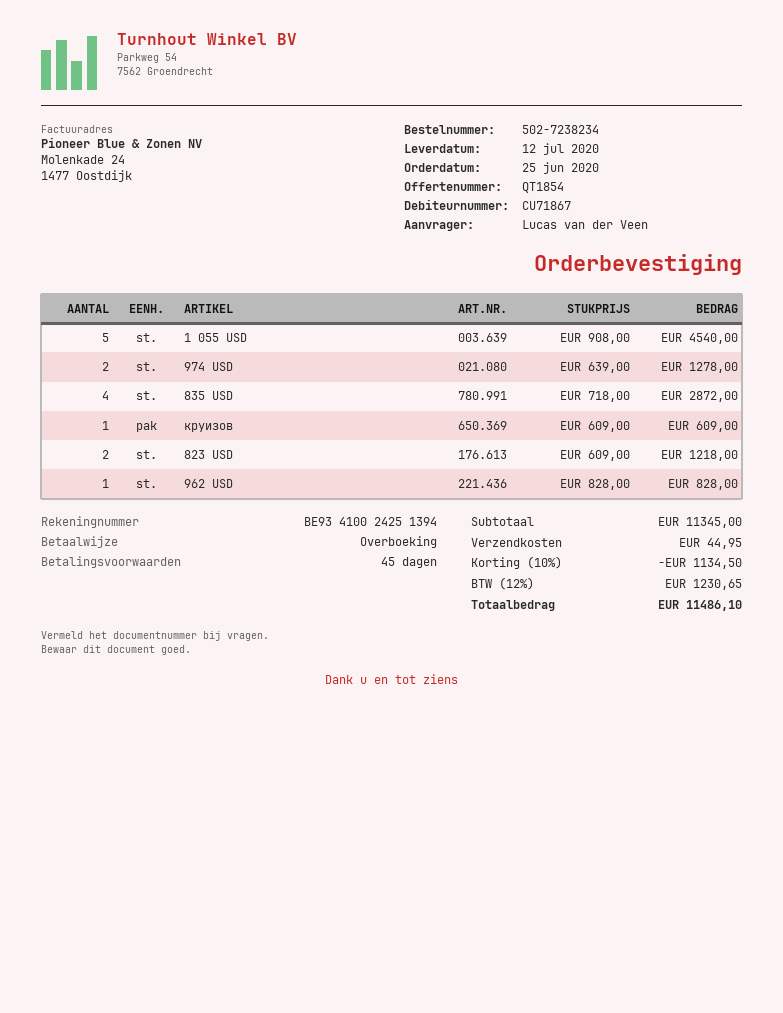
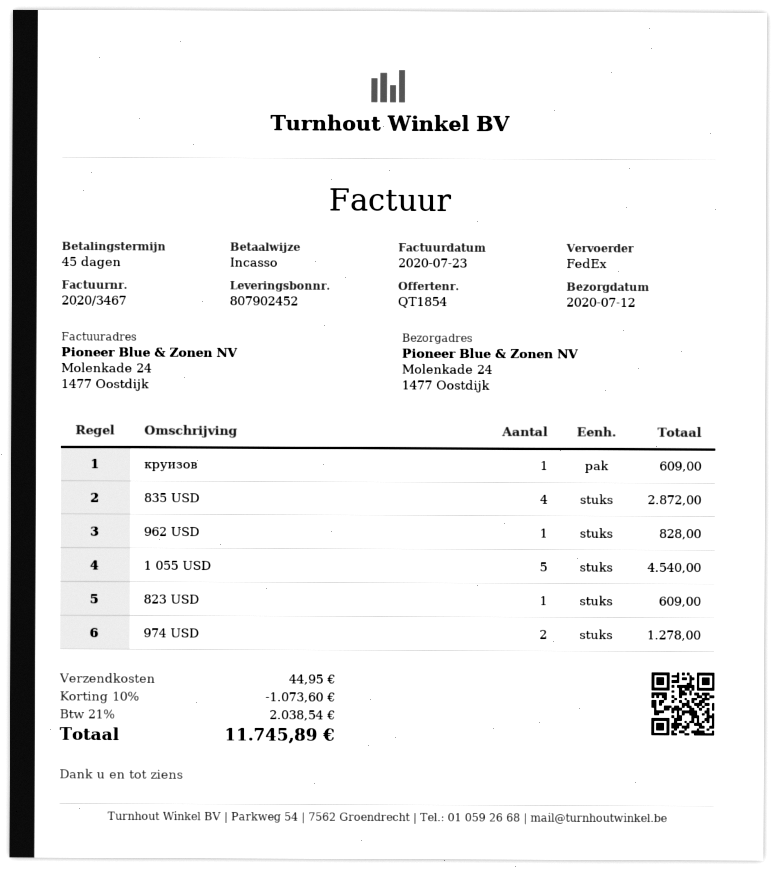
payment method: bank transfer -> direct debit
823 USD: 2 for 1218.00 -> 1 for 609.00
discount: 10% = 1134.50 -> 10% = 1073.60
tax: 12% = 1230.65 -> 21% = 2038.54
total: 11486.10 -> 11745.89

